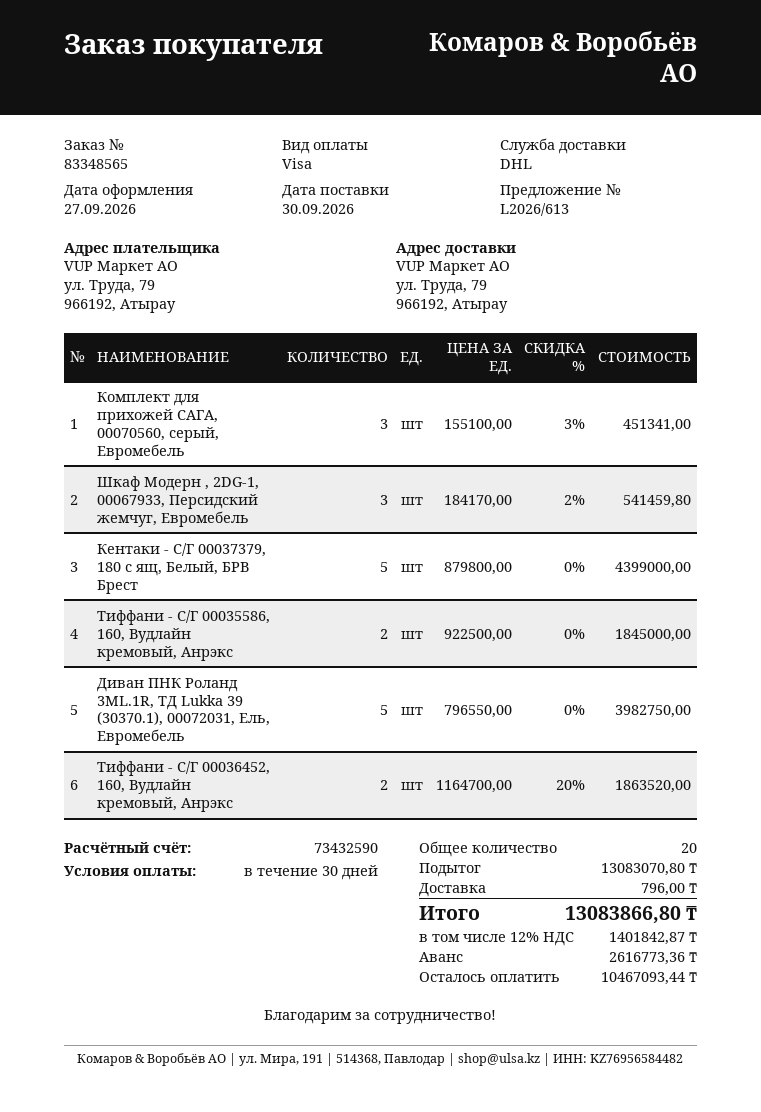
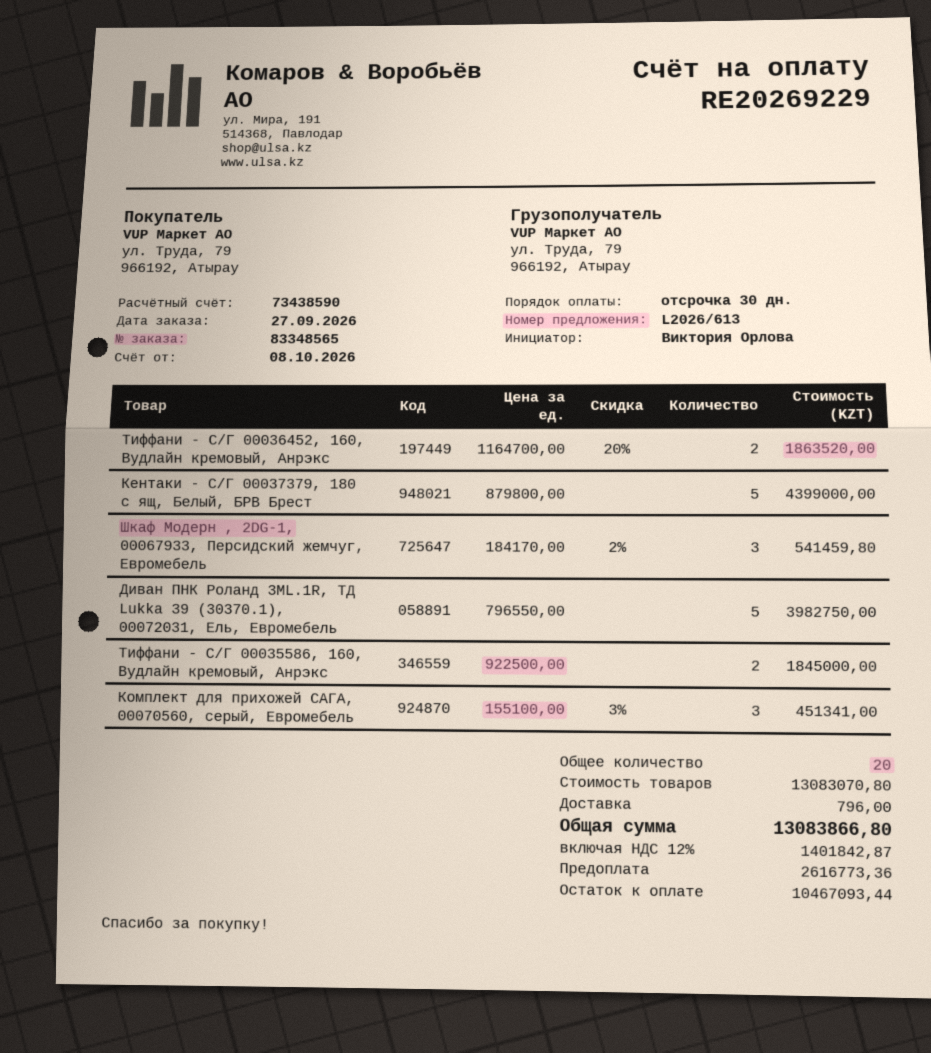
bank account: 73432590 -> 73438590

